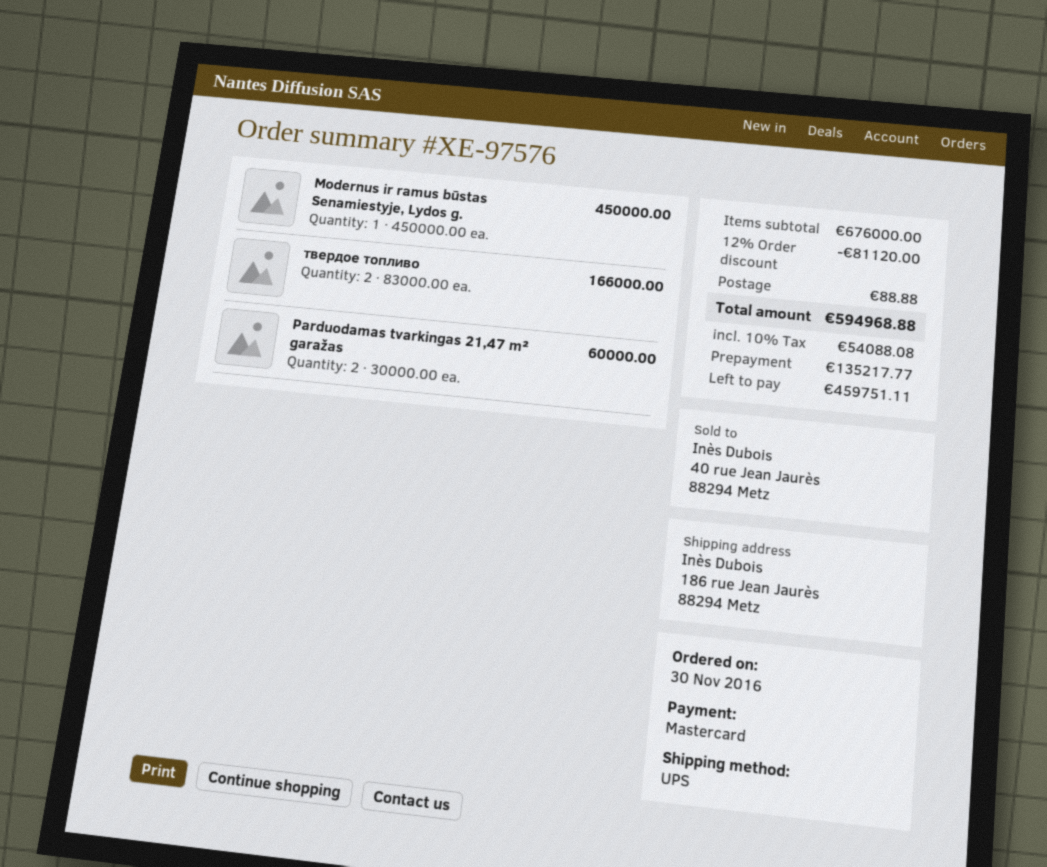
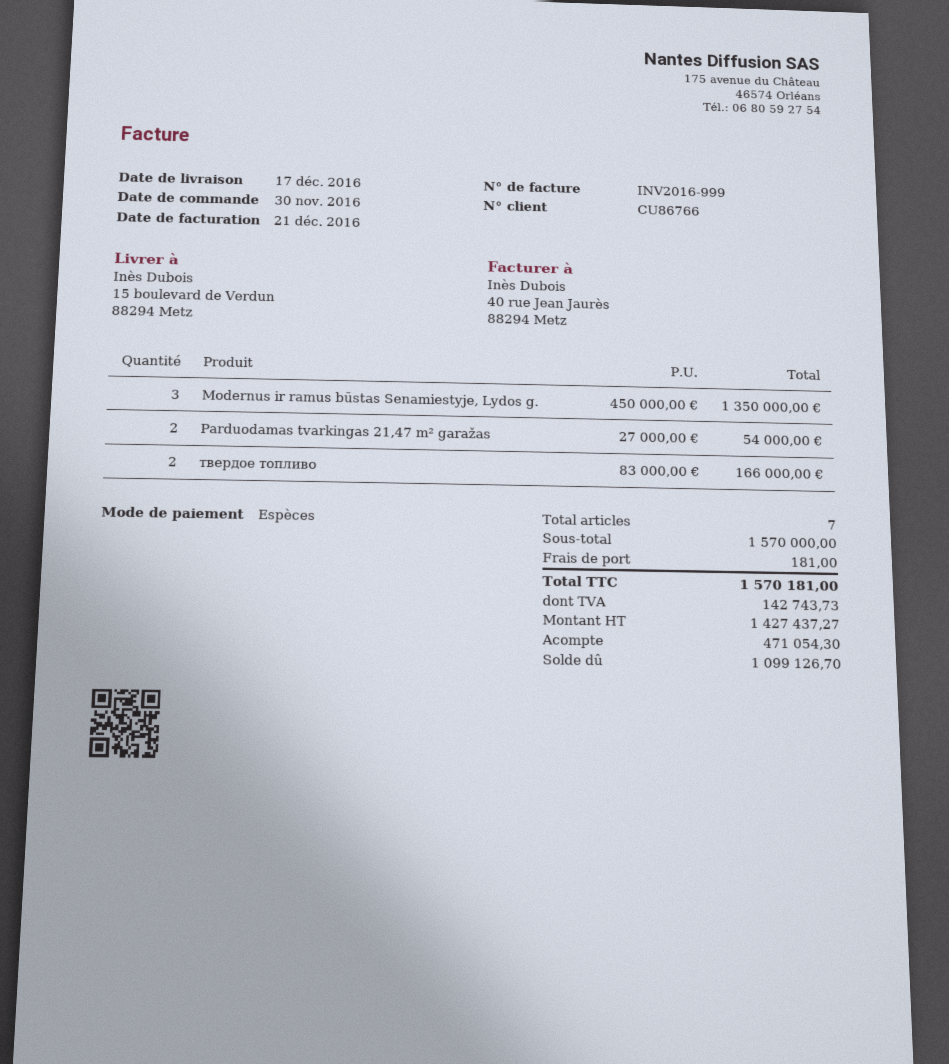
payment method: Mastercard -> cash
ship to: 186 rue Jean Jaurès, 88294 Metz -> 15 boulevard de Verdun, 88294 Metz
Modernus ir ramus būstas Senamiestyje, Lydos g.: 1 x 450000.00 = 450000.00 -> 3 x 450000.00 = 1350000.00
Parduodamas tvarkingas 21,47 m² garažas: 2 x 30000.00 = 60000.00 -> 2 x 27000.00 = 54000.00
subtotal: 676000.00 -> 1570000.00
discount: 12% = 81120.00 -> none
shipping: 88.88 -> 181.00
tax: 54088.08 -> 142743.73
total: 594968.88 -> 1570181.00
deposit: 135217.77 -> 471054.30
balance: 459751.11 -> 1099126.70

